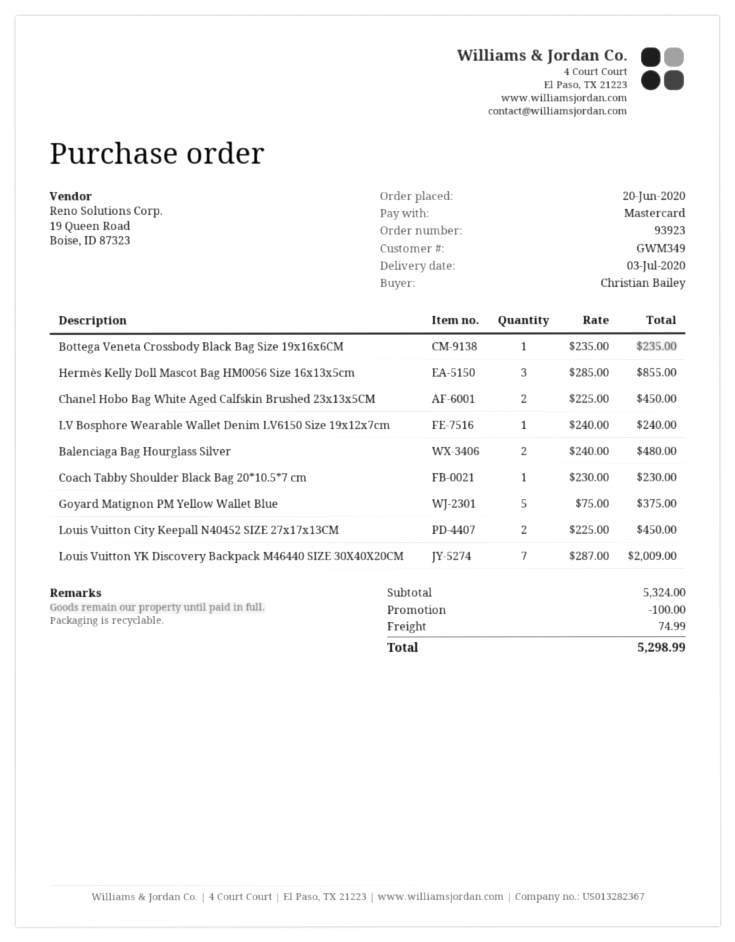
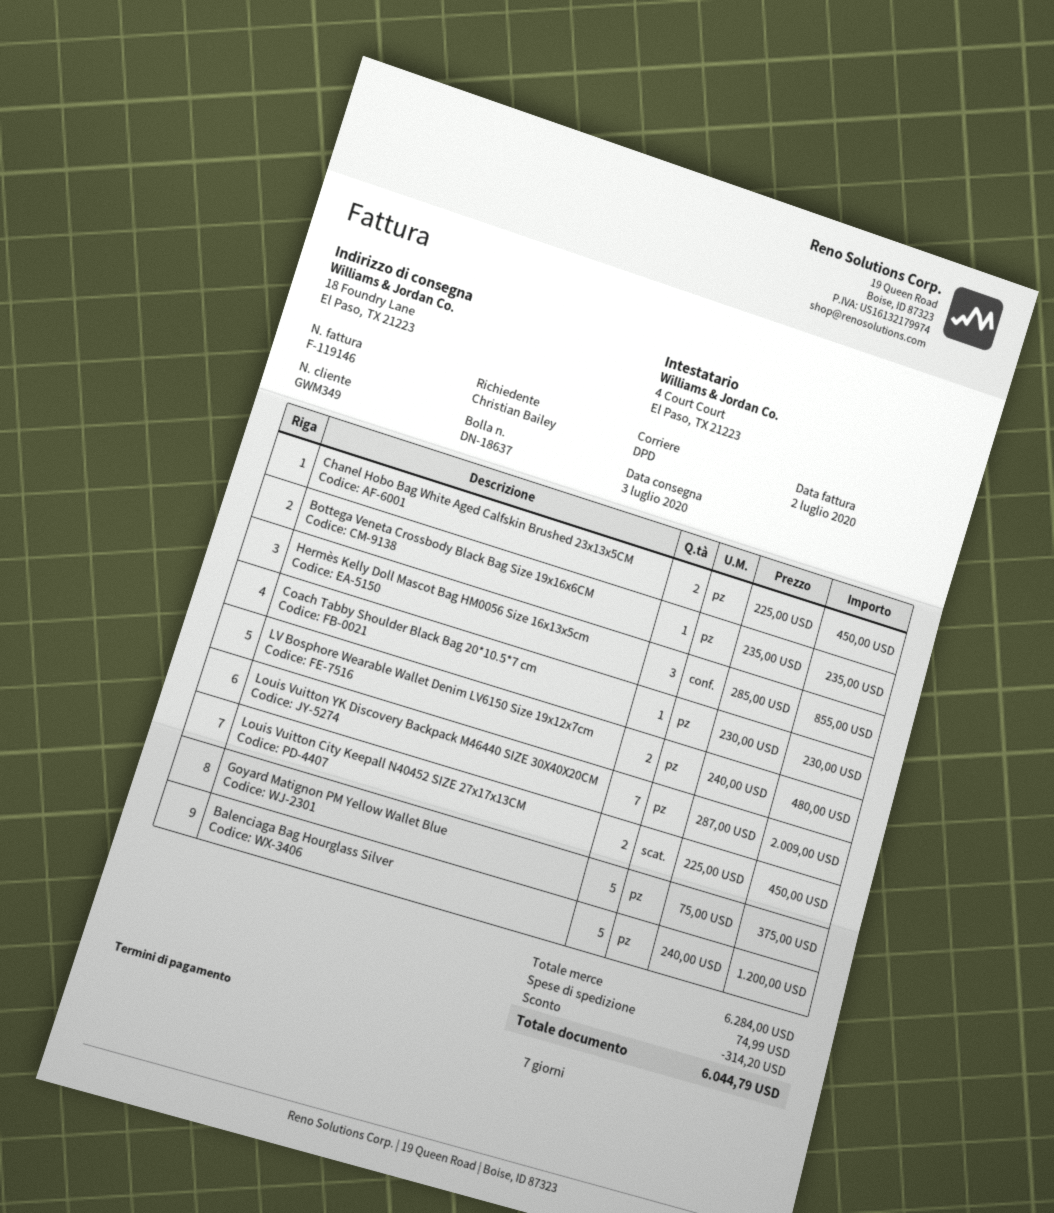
LV Bosphore Wearable Wallet Denim LV6150 Size 19x12x7cm: 1 x 240.00 = 240.00 -> 2 x 240.00 = 480.00
Balenciaga Bag Hourglass Silver: 2 x 240.00 = 480.00 -> 5 x 240.00 = 1200.00
subtotal: 5324.00 -> 6284.00
discount: 100.00 -> 314.20
total: 5298.99 -> 6044.79

